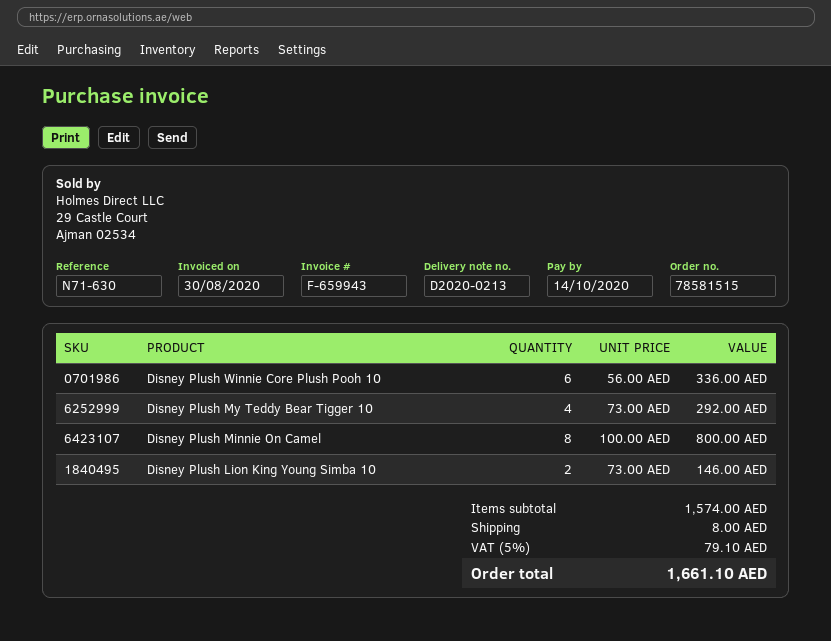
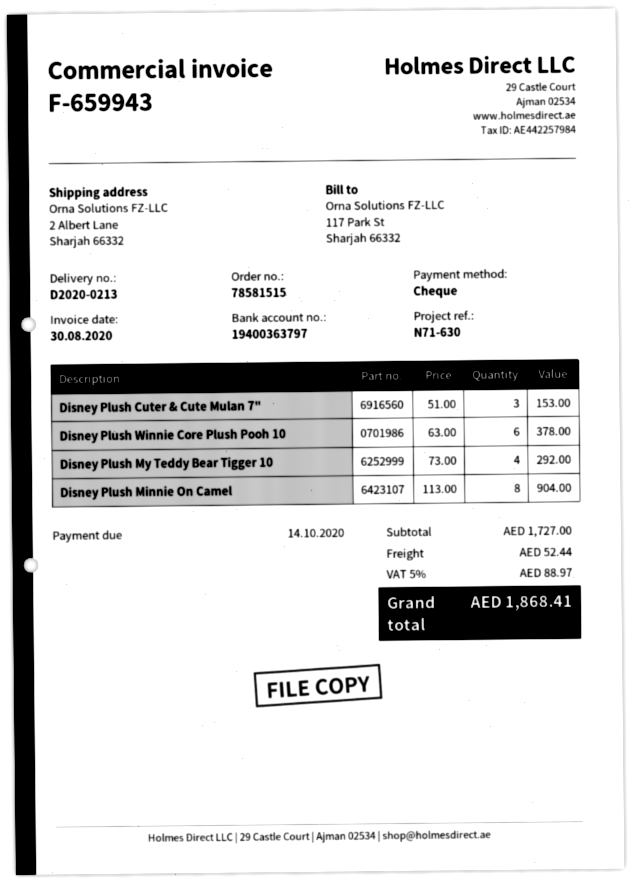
Disney Plush Winnie Core Plush Pooh 10: 6 x 56.00 = 336.00 -> 6 x 63.00 = 378.00
Disney Plush Minnie On Camel: 8 x 100.00 = 800.00 -> 8 x 113.00 = 904.00
Disney Plush Lion King Young Simba 10: 2 x 73.00 = 146.00 -> none
Disney Plush Cuter & Cute Mulan 7": none -> 3 x 51.00 = 153.00
subtotal: 1574.00 -> 1727.00
shipping: 8.00 -> 52.44
tax: 5% = 79.10 -> 5% = 88.97
total: 1661.10 -> 1868.41

